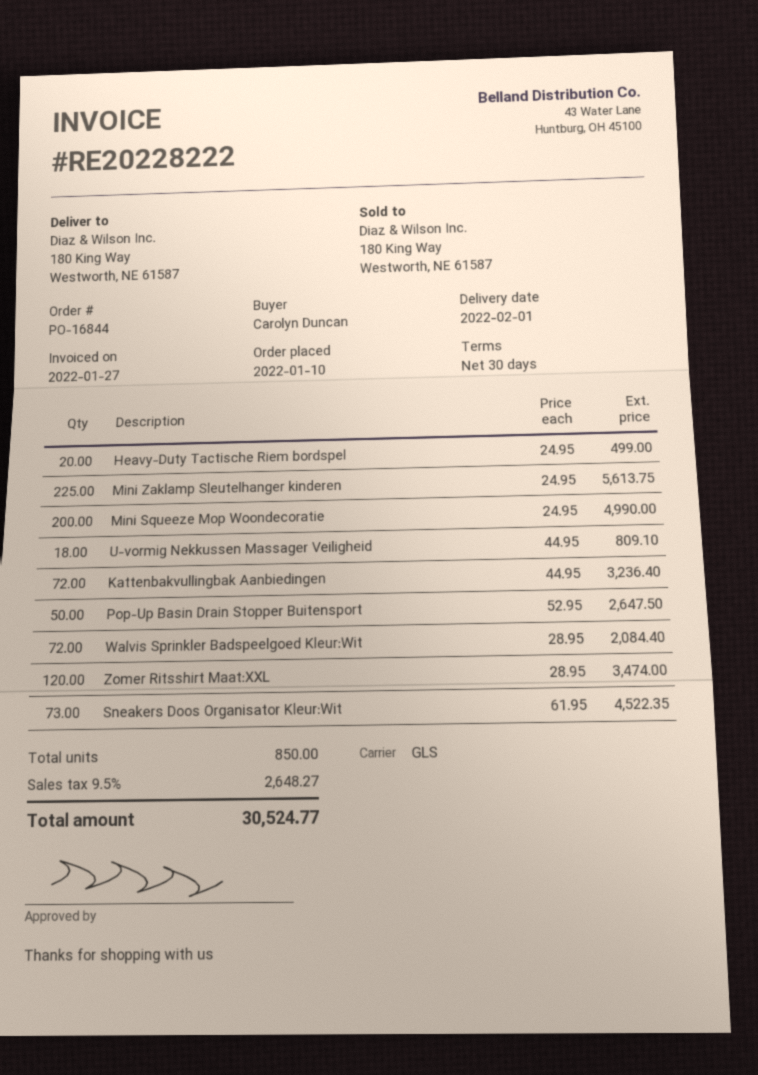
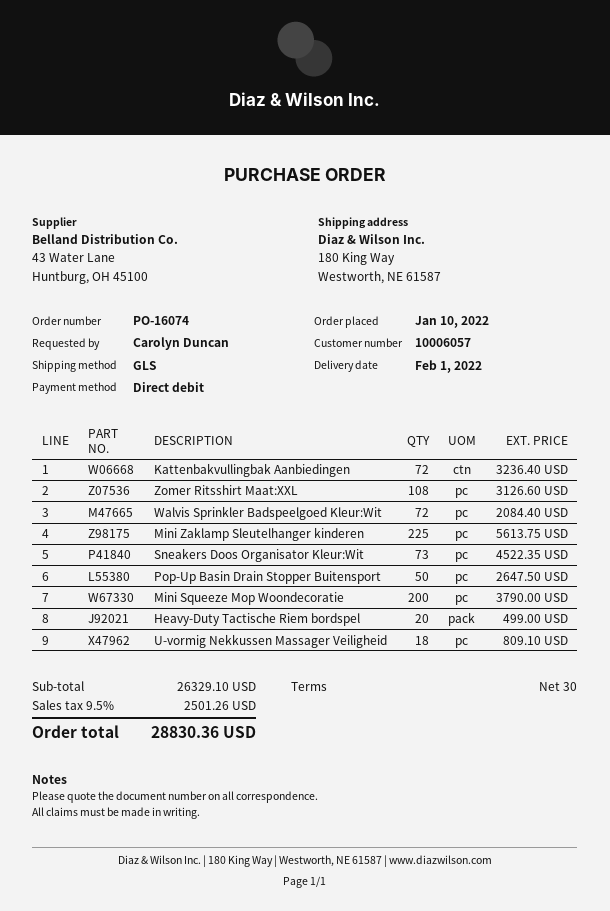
order number: PO-16844 -> PO-16074
Mini Squeeze Mop Woondecoratie: 200 for 4990.00 -> 200 for 3790.00
Zomer Ritsshirt Maat:XXL: 120 for 3474.00 -> 108 for 3126.60
tax: 9.5% = 2648.27 -> 9.5% = 2501.26
total: 30524.77 -> 28830.36

